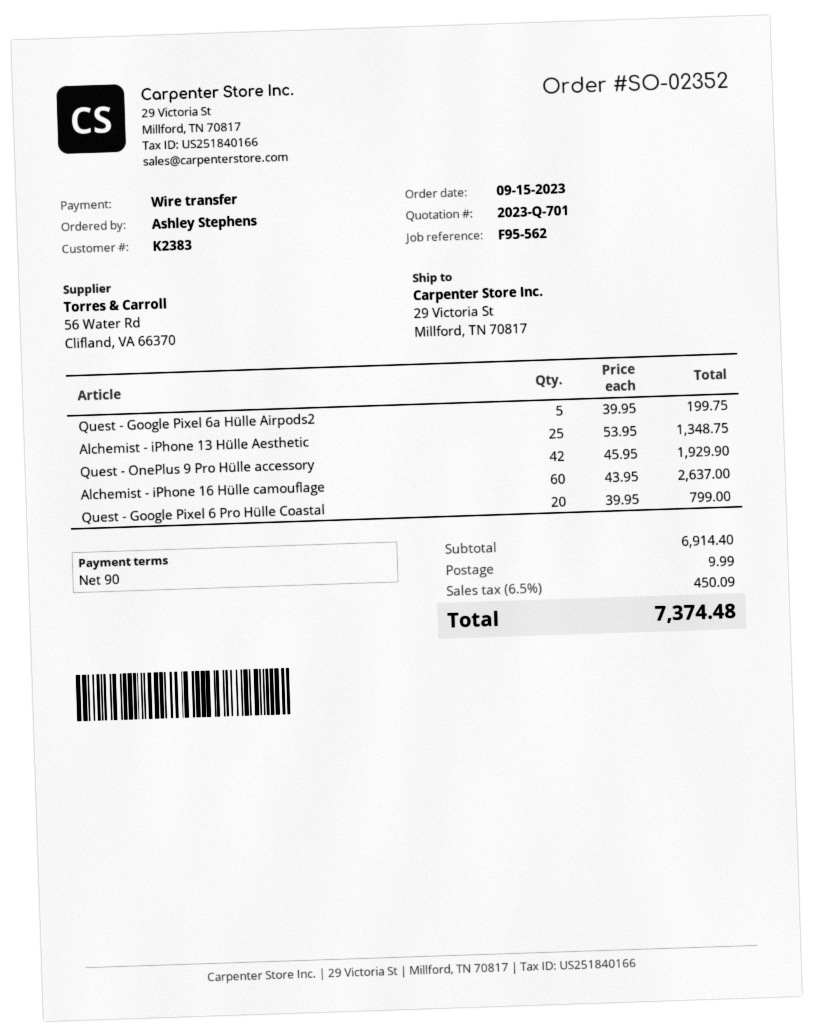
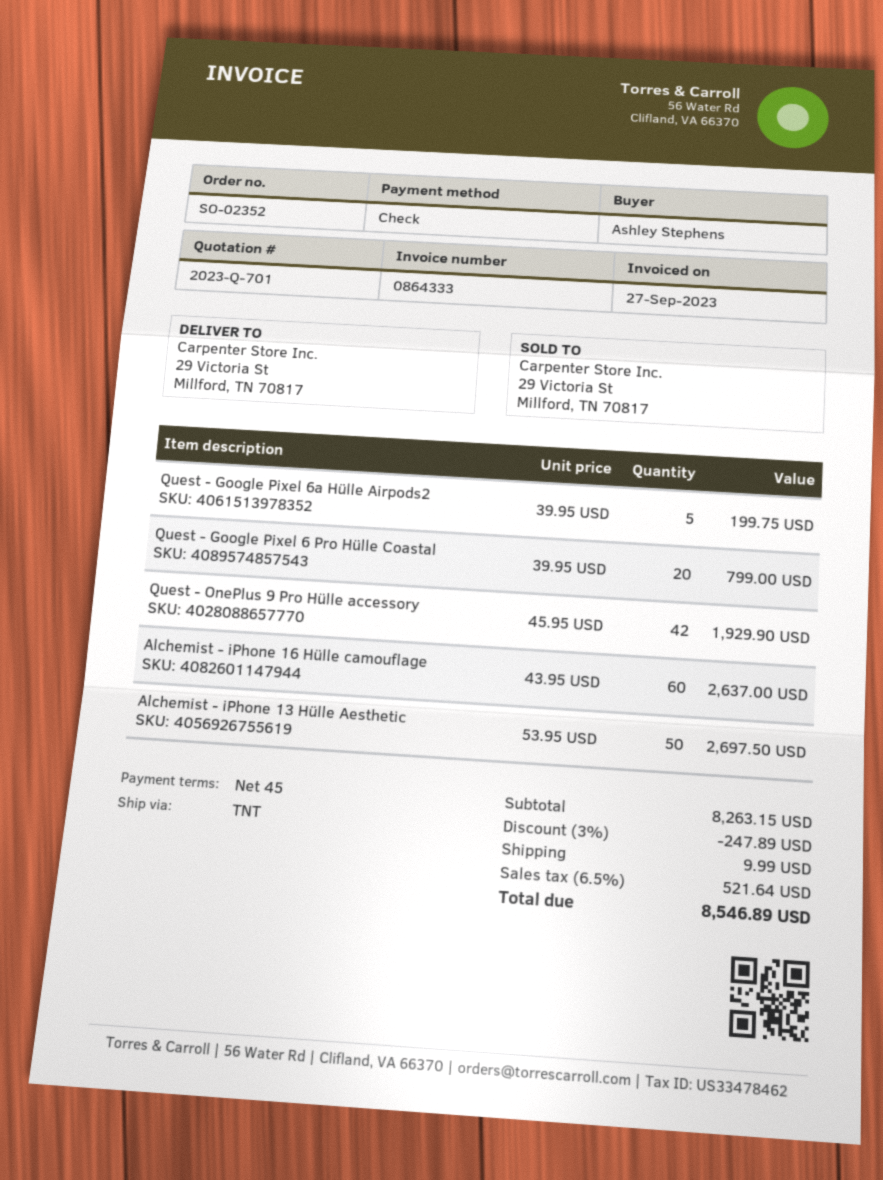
payment terms: 90 days -> 45 days
payment method: bank transfer -> cheque
Alchemist - iPhone 13 Hülle Aesthetic: 25 x 53.95 = 1348.75 -> 50 x 53.95 = 2697.50
subtotal: 6914.40 -> 8263.15
discount: none -> 3% = 247.89
tax: 6.5% = 450.09 -> 6.5% = 521.64
total: 7374.48 -> 8546.89

